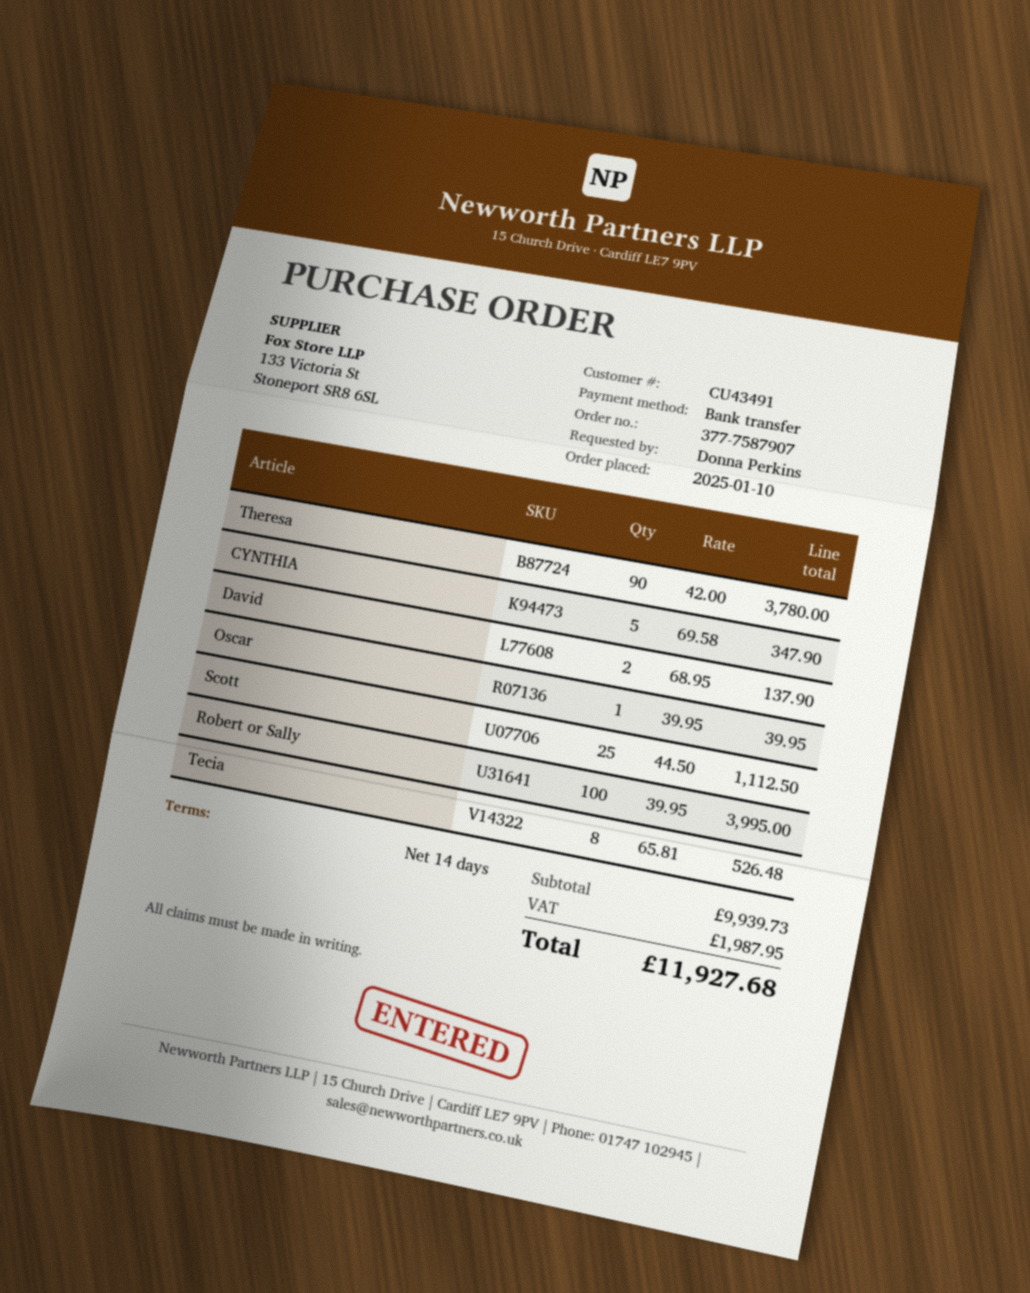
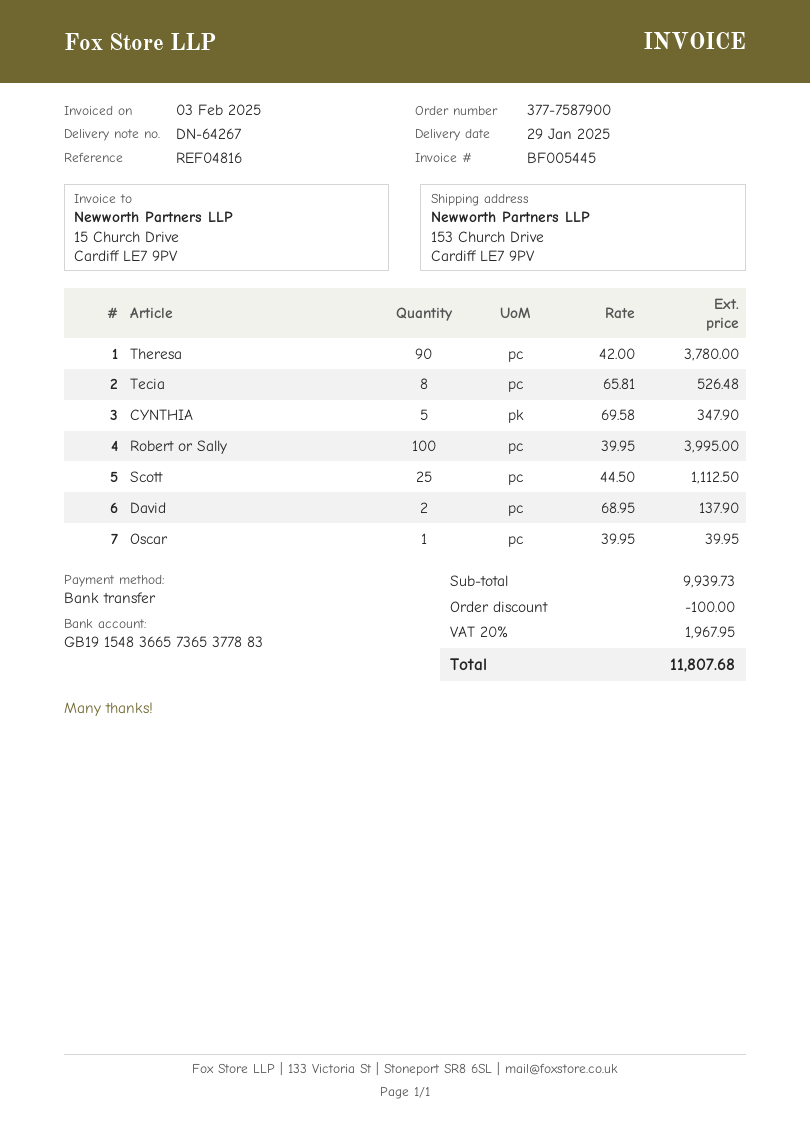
order number: 377-7587907 -> 377-7587900
discount: none -> 100.00
tax: 1987.95 -> 1967.95
total: 11927.68 -> 11807.68

